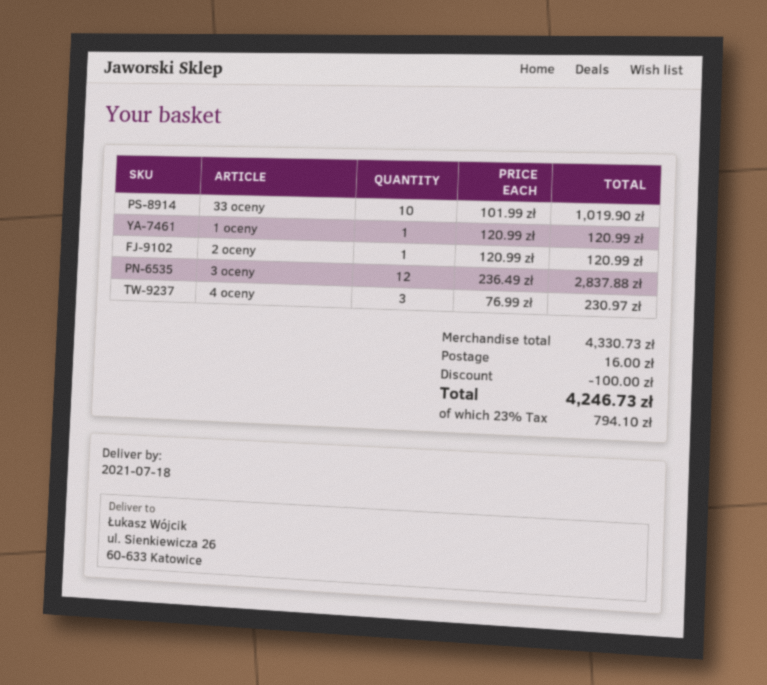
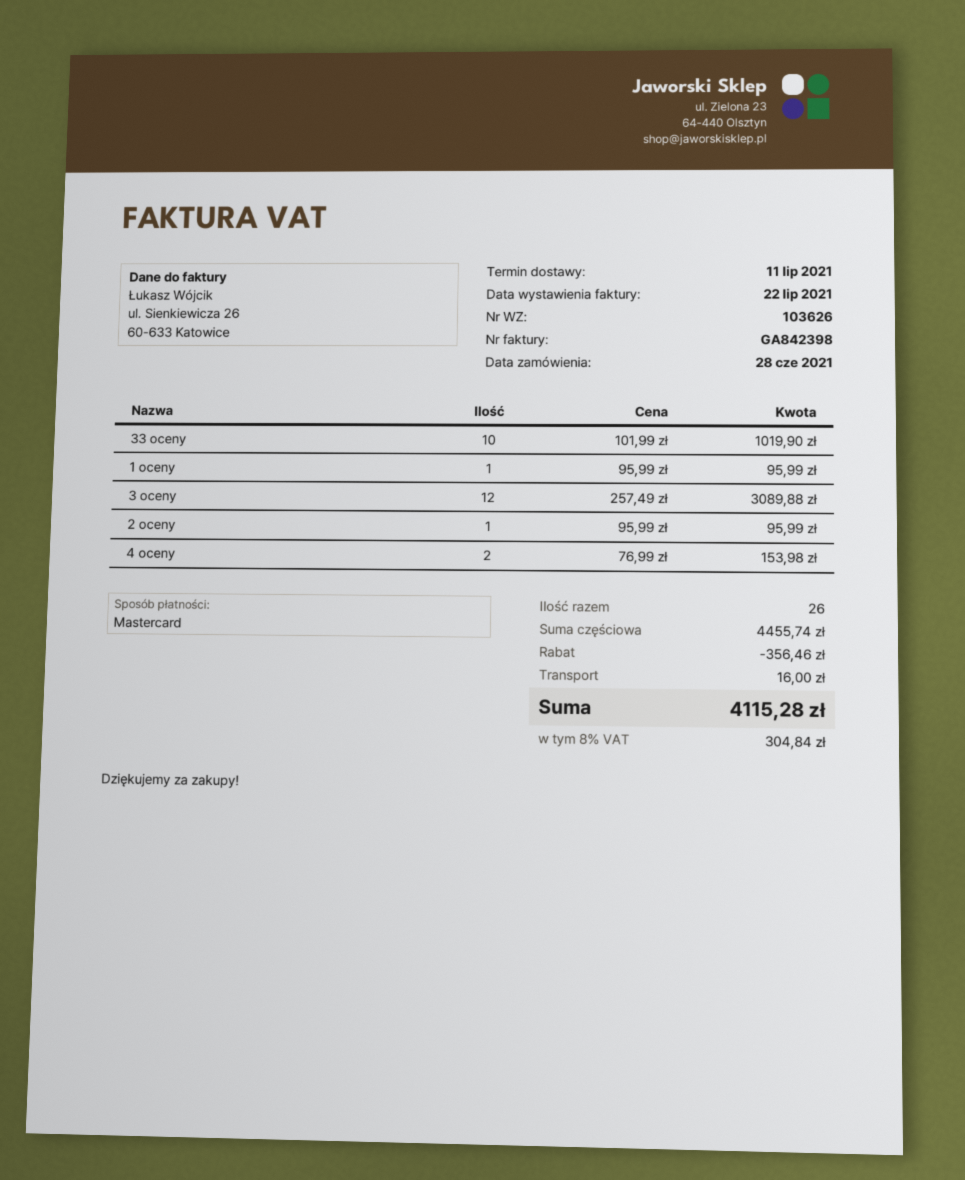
delivery date: 2021-07-18 -> 2021-07-11
1 oceny: 1 x 120.99 = 120.99 -> 1 x 95.99 = 95.99
2 oceny: 1 x 120.99 = 120.99 -> 1 x 95.99 = 95.99
3 oceny: 12 x 236.49 = 2837.88 -> 12 x 257.49 = 3089.88
4 oceny: 3 x 76.99 = 230.97 -> 2 x 76.99 = 153.98
subtotal: 4330.73 -> 4455.74
discount: 100.00 -> 356.46
tax: 23% = 794.10 -> 8% = 304.84
total: 4246.73 -> 4115.28

